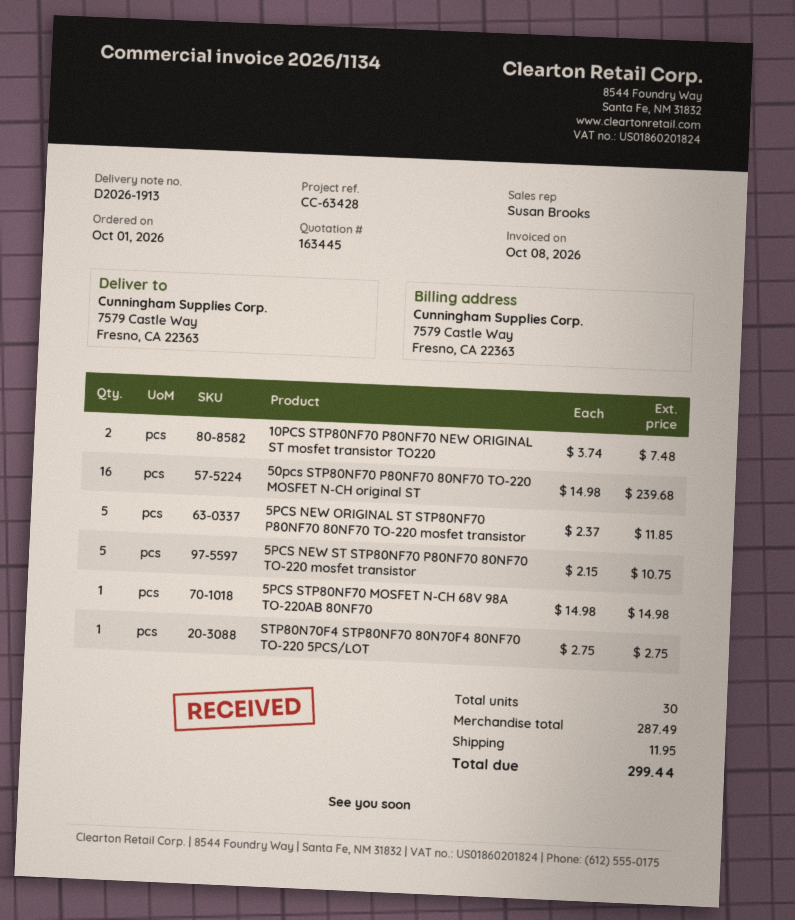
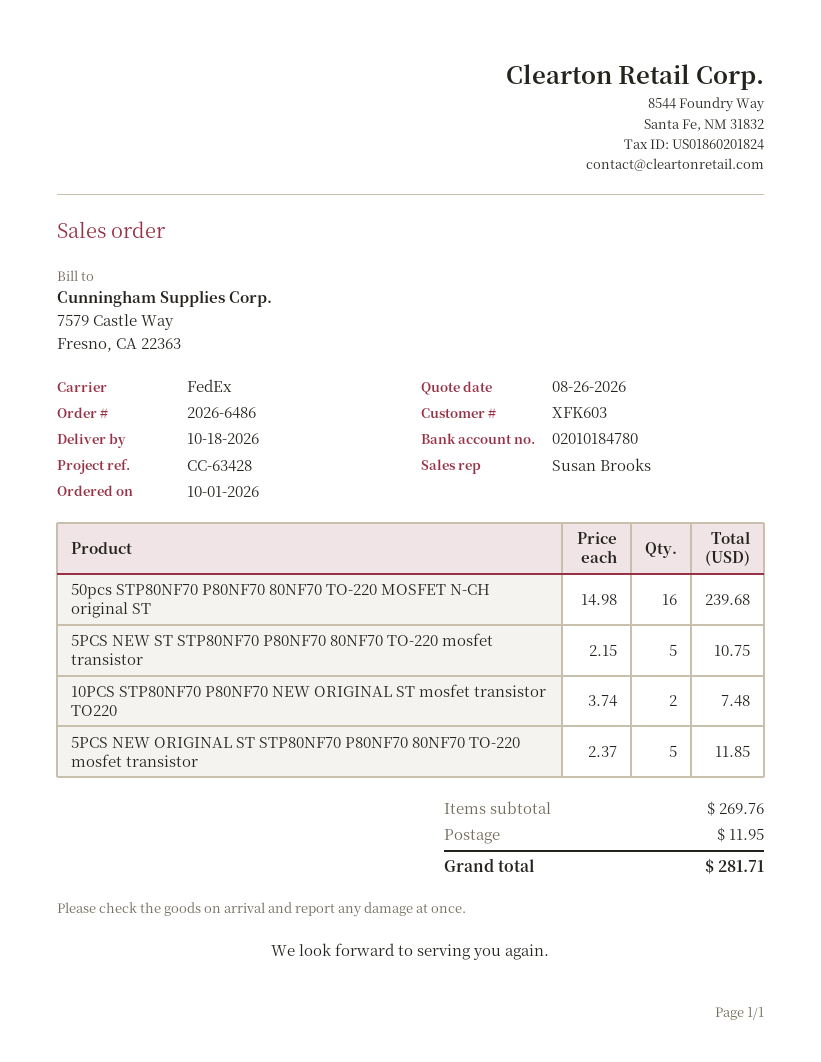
5PCS STP80NF70 MOSFET N-CH 68V 98A TO-220AB 80NF70: 1 x 14.98 = 14.98 -> none
STP80N70F4 STP80NF70 80N70F4 80NF70 TO-220 5PCS/LOT: 1 x 2.75 = 2.75 -> none
subtotal: 287.49 -> 269.76
total: 299.44 -> 281.71

